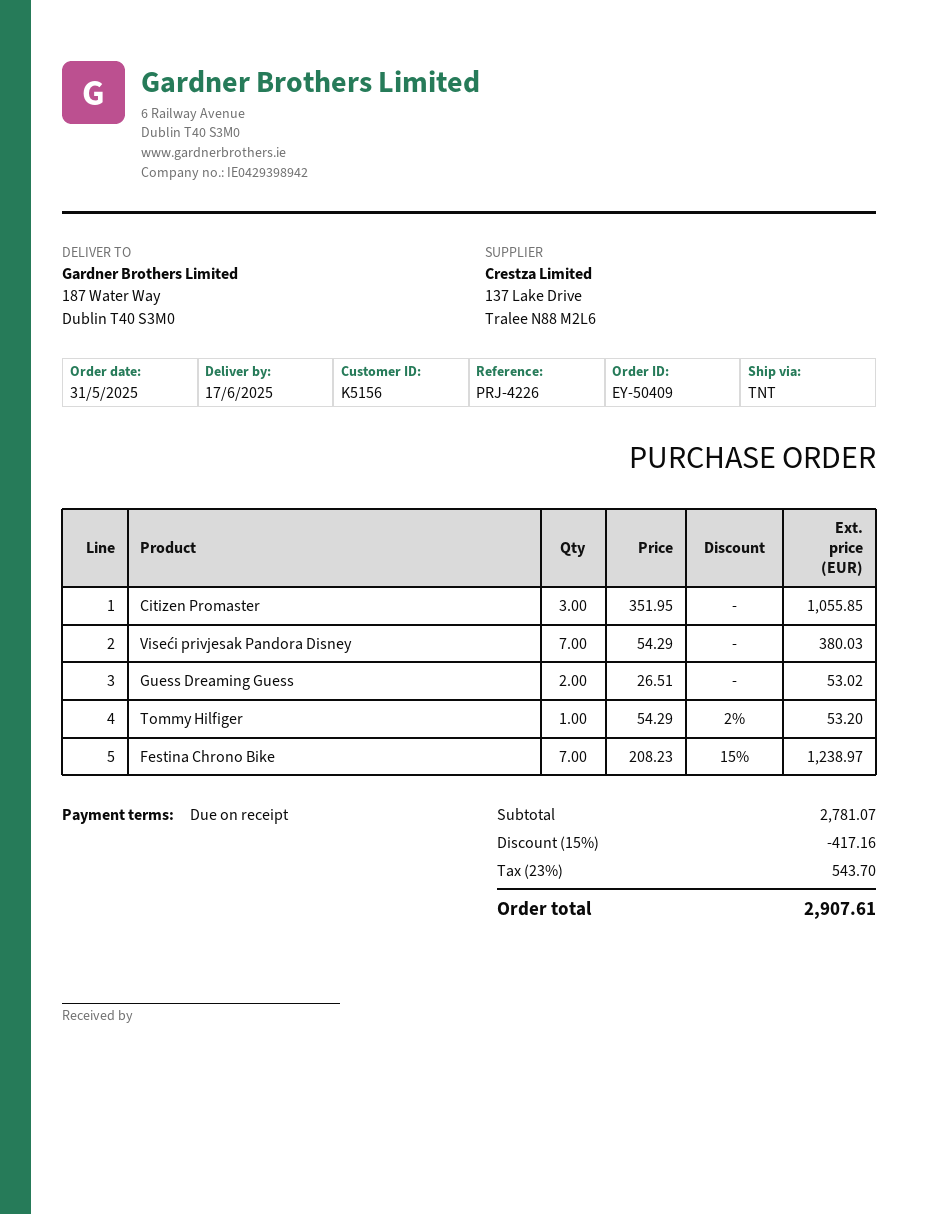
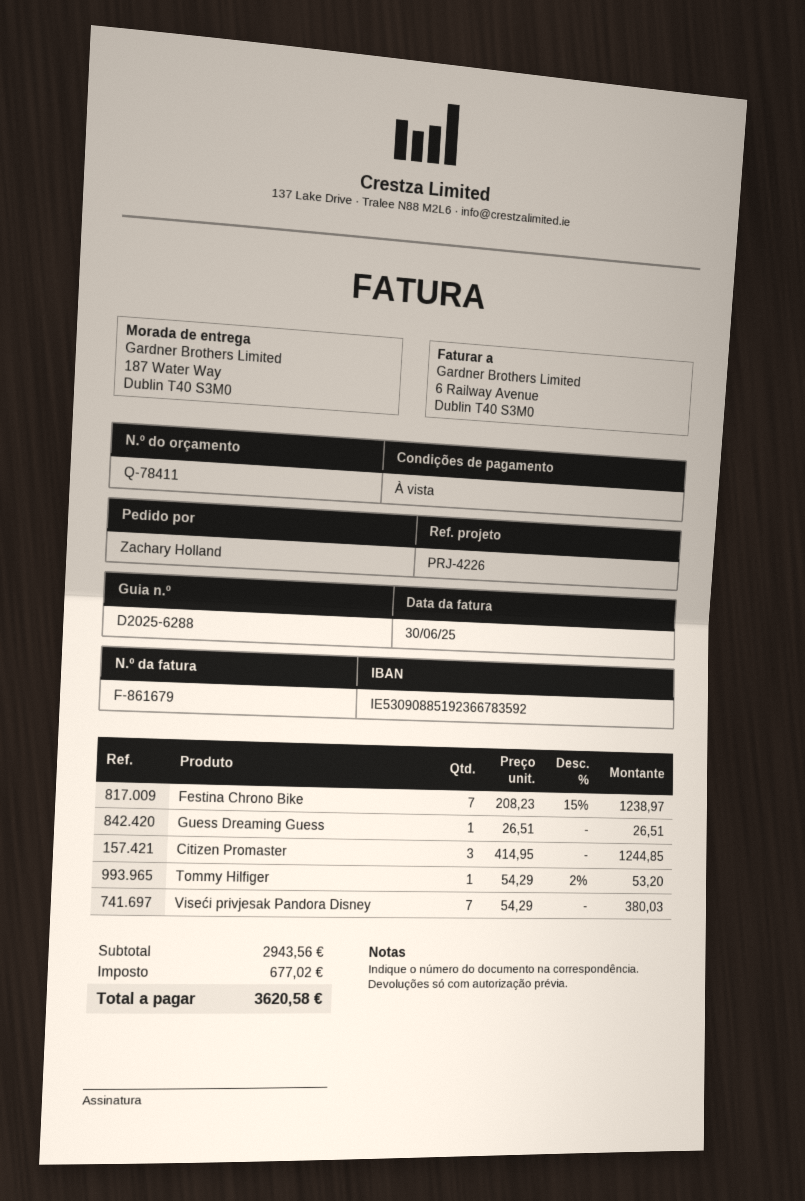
Citizen Promaster: 3 x 351.95 = 1055.85 -> 3 x 414.95 = 1244.85
Guess Dreaming Guess: 2 x 26.51 = 53.02 -> 1 x 26.51 = 26.51
subtotal: 2781.07 -> 2943.56
discount: 15% = 417.16 -> none
tax: 543.70 -> 677.02
total: 2907.61 -> 3620.58

